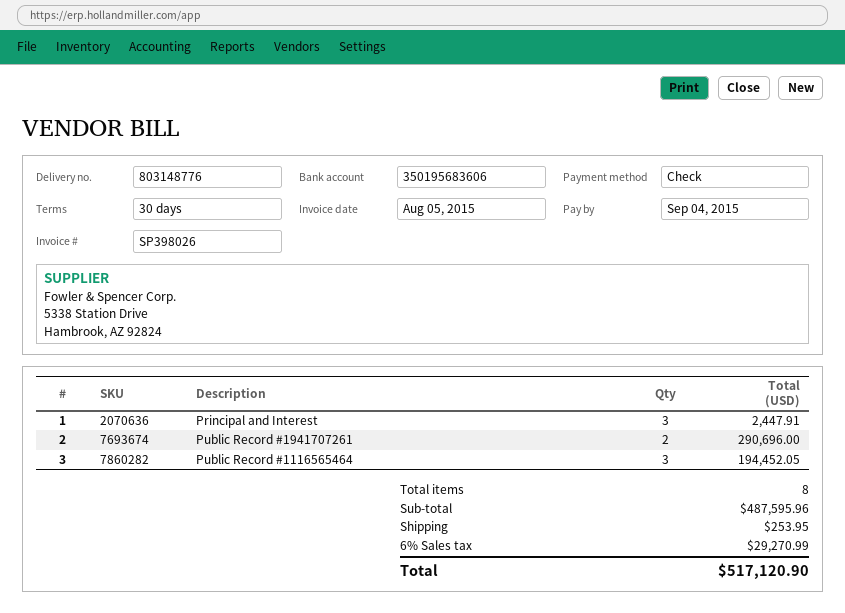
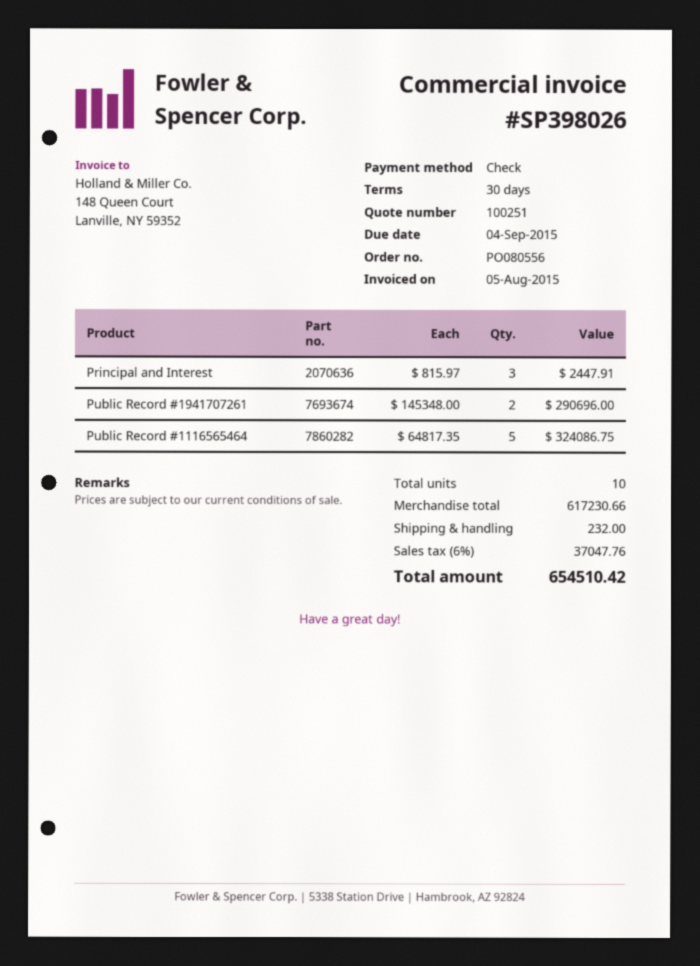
Public Record #1116565464: 3 for 194452.05 -> 5 for 324086.75
total quantity: 8 -> 10
subtotal: 487595.96 -> 617230.66
shipping: 253.95 -> 232.00
tax: 6% = 29270.99 -> 6% = 37047.76
total: 517120.90 -> 654510.42

